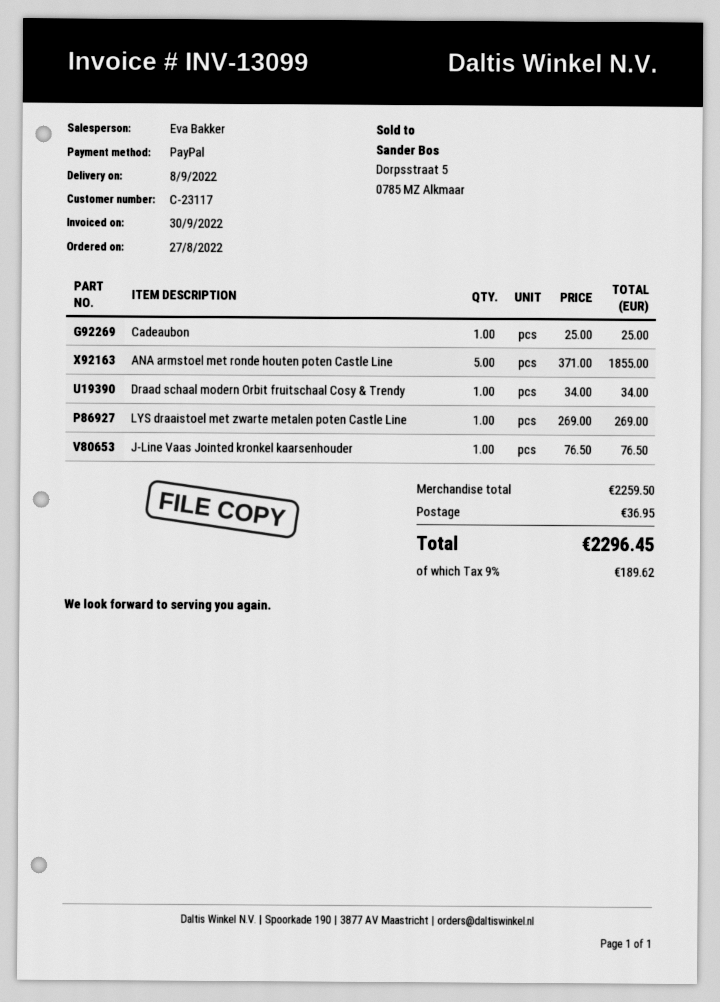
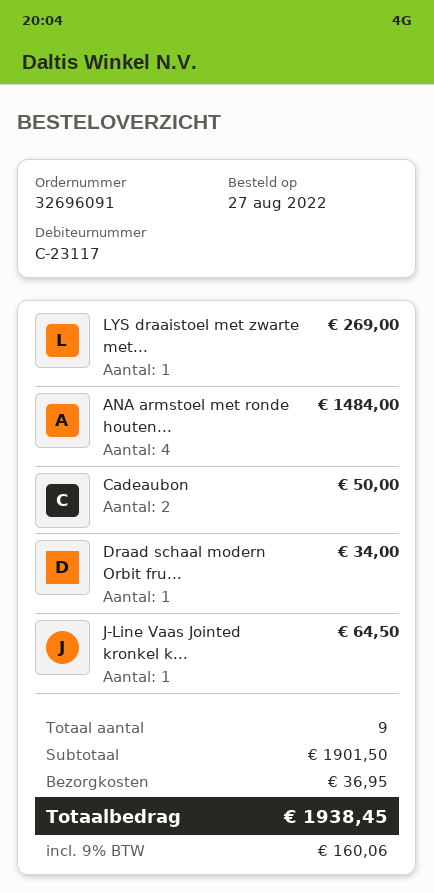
Cadeaubon: 1 for 25.00 -> 2 for 50.00
ANA armstoel met ronde houten poten Castle Line: 5 for 1855.00 -> 4 for 1484.00
J-Line Vaas Jointed kronkel kaarsenhouder: 1 for 76.50 -> 1 for 64.50
subtotal: 2259.50 -> 1901.50
tax: 9% = 189.62 -> 9% = 160.06
total: 2296.45 -> 1938.45

